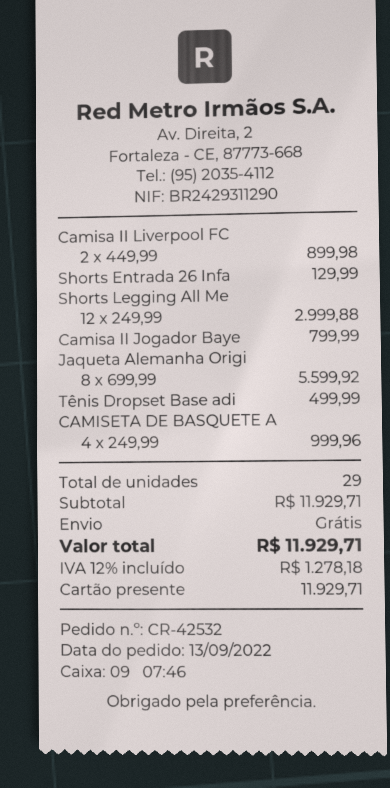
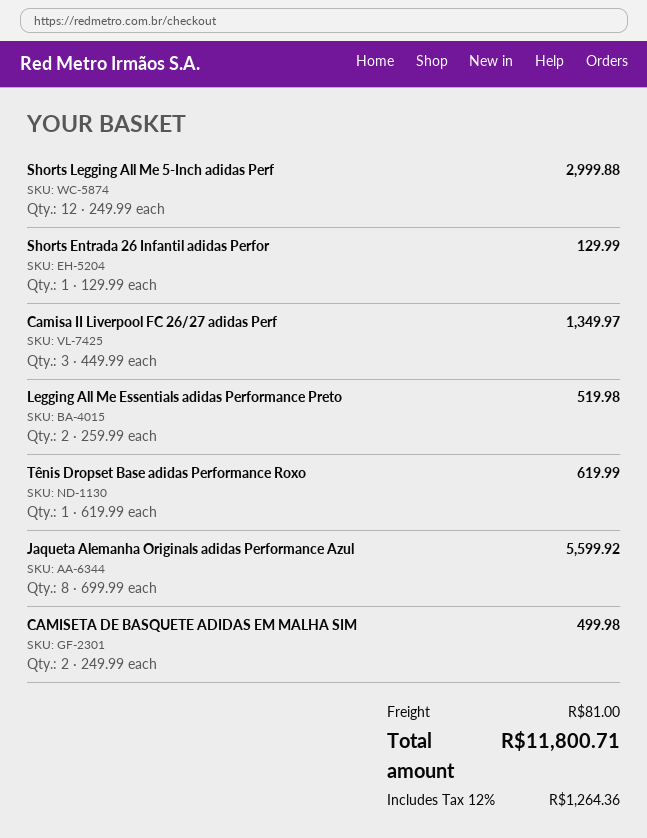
Camisa II Liverpool FC: 2 x 449.99 = 899.98 -> 3 x 449.99 = 1349.97
Camisa II Jogador Baye: 1 x 799.99 = 799.99 -> none
Tênis Dropset Base adi: 1 x 499.99 = 499.99 -> 1 x 619.99 = 619.99
CAMISETA DE BASQUETE A: 4 x 249.99 = 999.96 -> 2 x 249.99 = 499.98
Legging All Me Essentials adidas Performance Preto: none -> 2 x 259.99 = 519.98
shipping: 0.00 -> 81.00
tax: 12% = 1278.18 -> 12% = 1264.36
total: 11929.71 -> 11800.71

